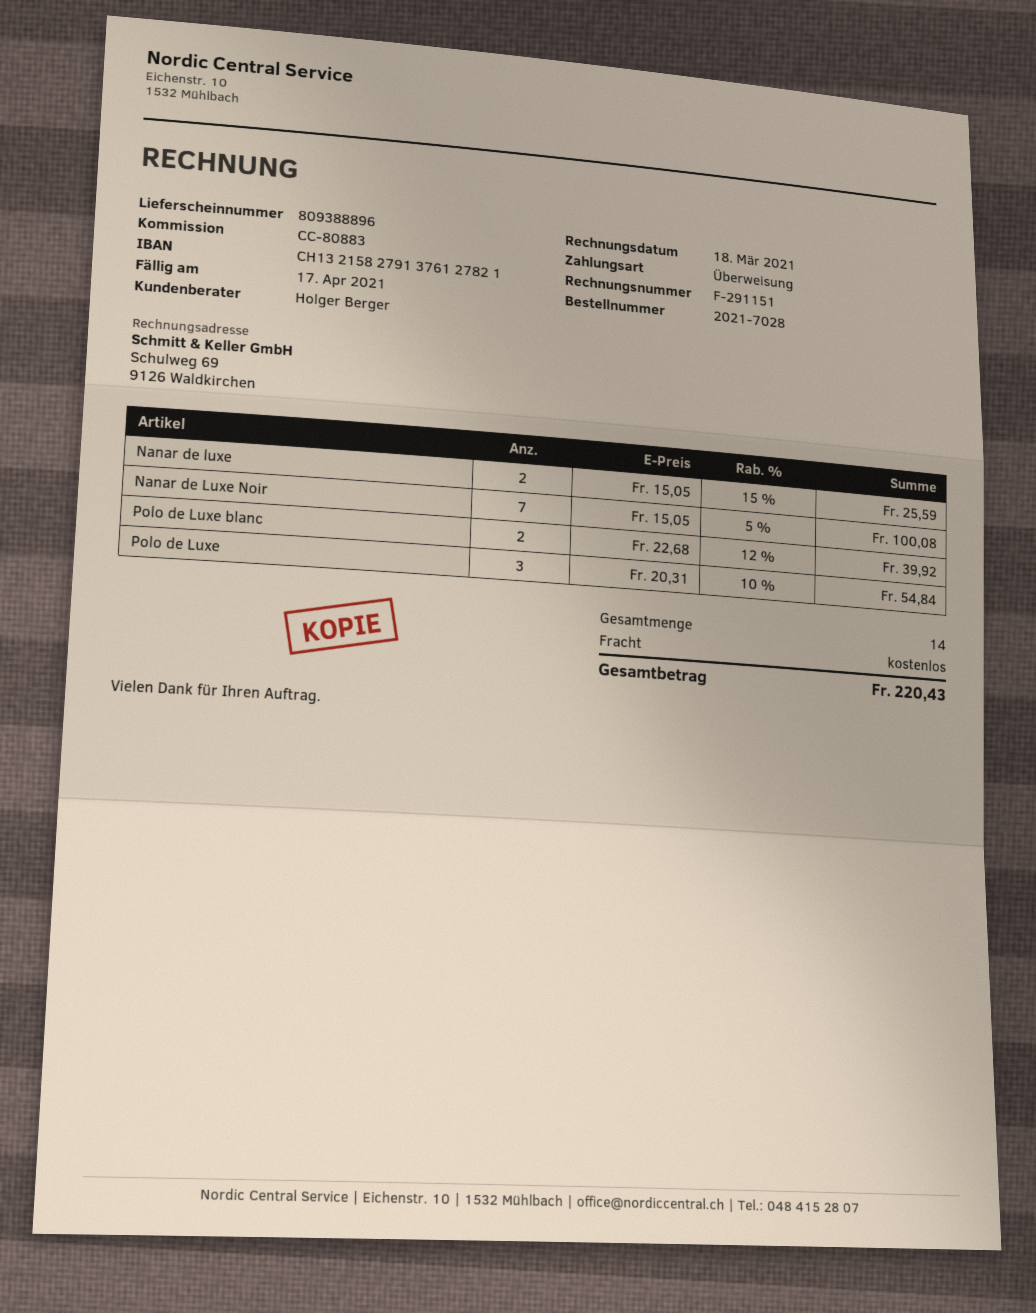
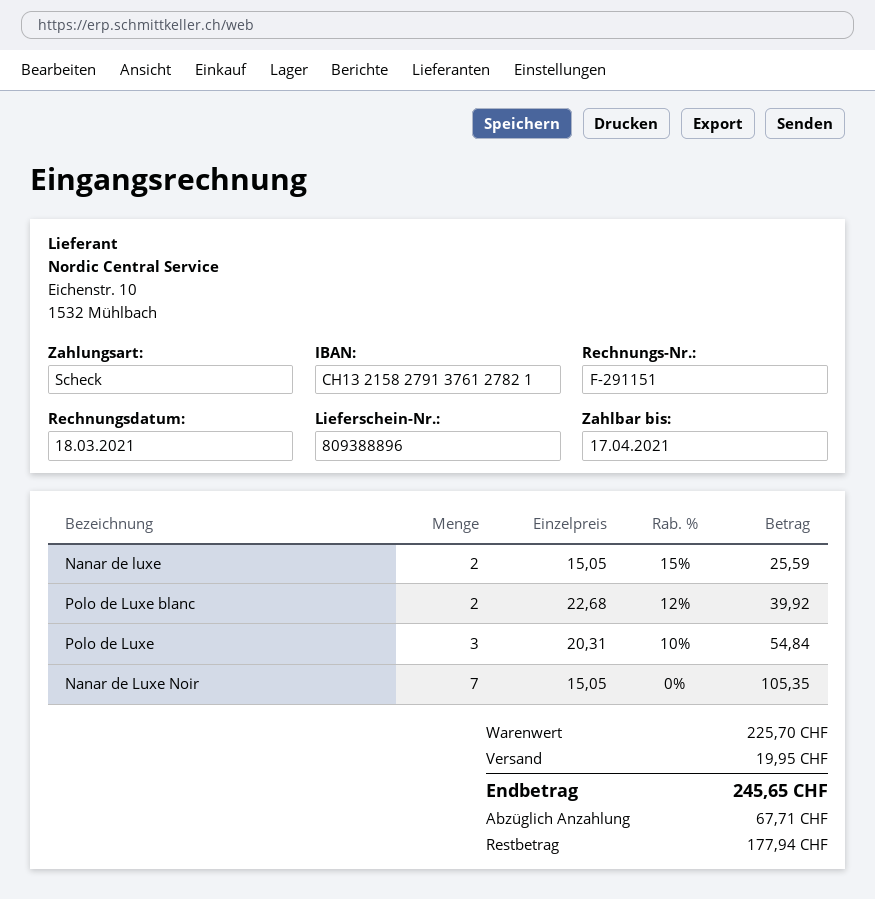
payment method: bank transfer -> cheque
Nanar de Luxe Noir: 7 x 15.05 - 5% = 100.08 -> 7 x 15.05 = 105.35
shipping: 0.00 -> 19.95
total: 220.43 -> 245.65

